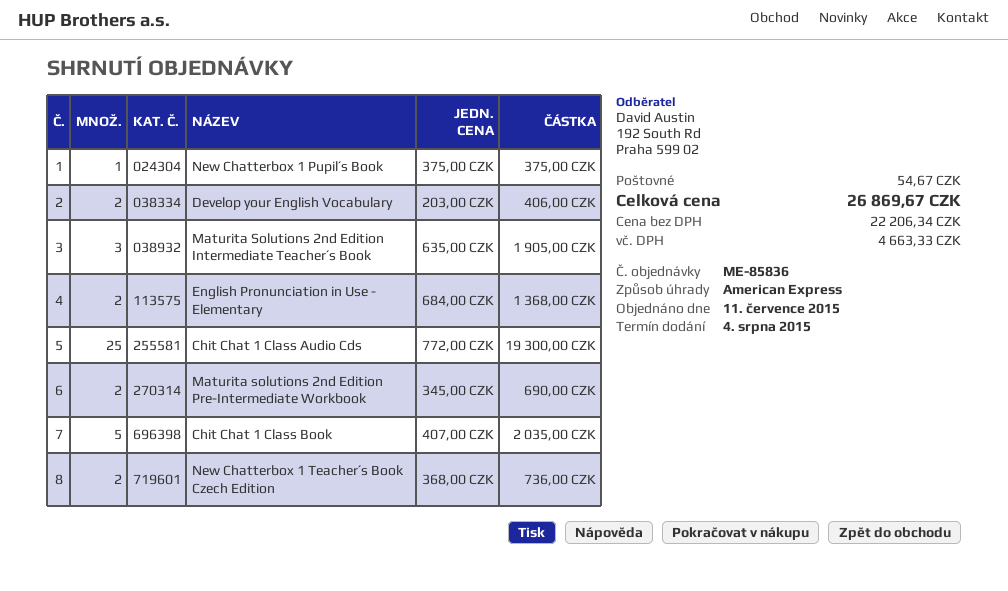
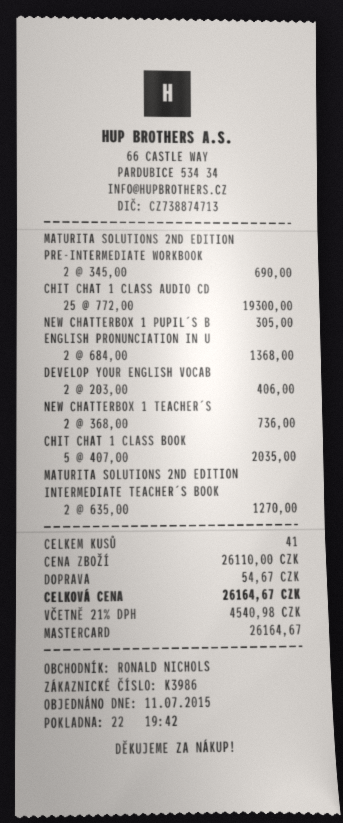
payment method: American Express -> Mastercard
New Chatterbox 1 Pupil´s Book: 1 x 375.00 = 375.00 -> 1 x 305.00 = 305.00
Maturita Solutions 2nd Edition Intermediate Teacher´s Book: 3 x 635.00 = 1905.00 -> 2 x 635.00 = 1270.00
tax: 4663.33 -> 4540.98
total: 26869.67 -> 26164.67

